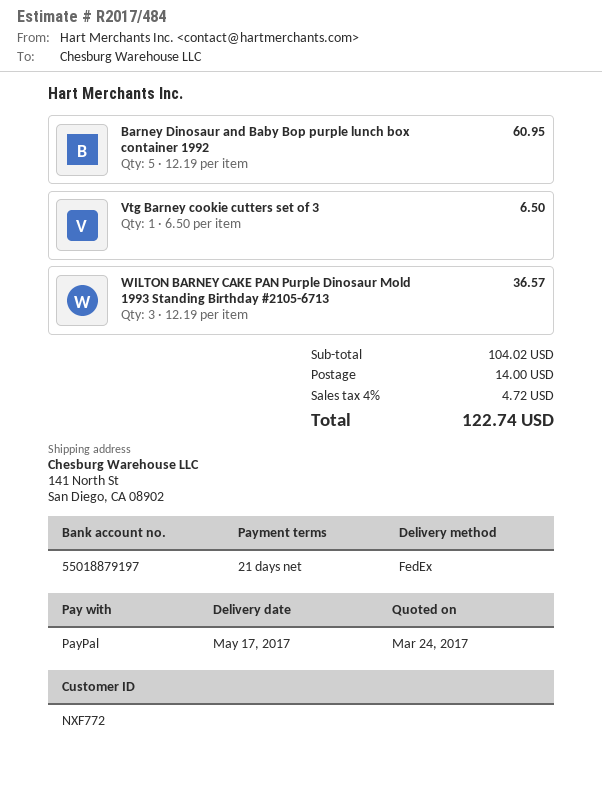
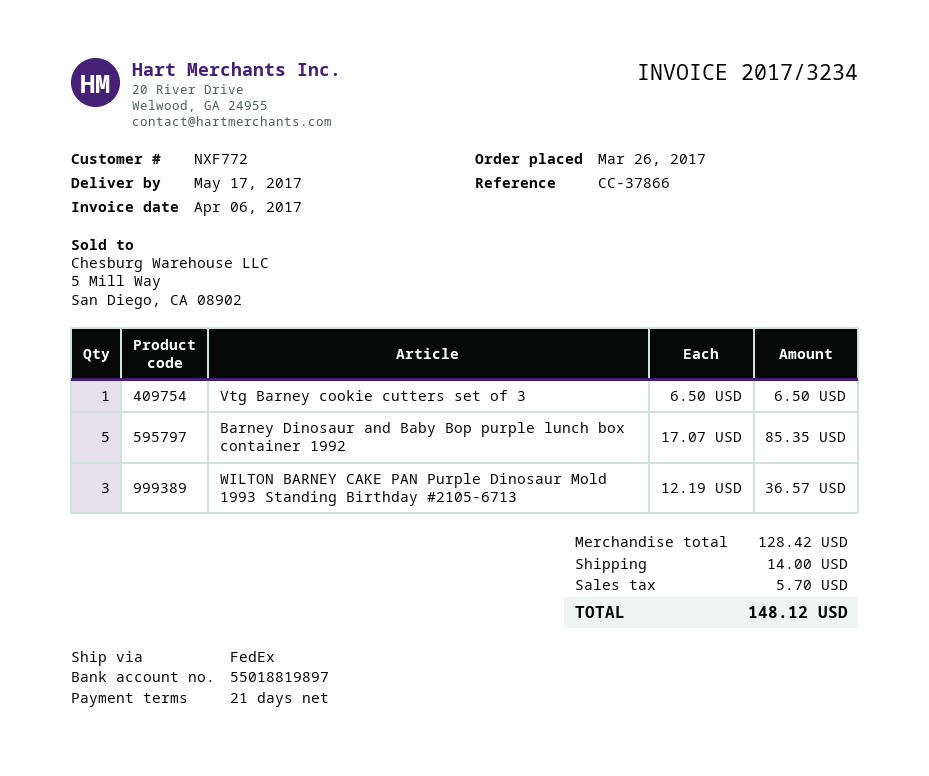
bank account: 55018879197 -> 55018819897
Barney Dinosaur and Baby Bop purple lunch box container 1992: 5 x 12.19 = 60.95 -> 5 x 17.07 = 85.35
subtotal: 104.02 -> 128.42
tax: 4.72 -> 5.70
total: 122.74 -> 148.12

